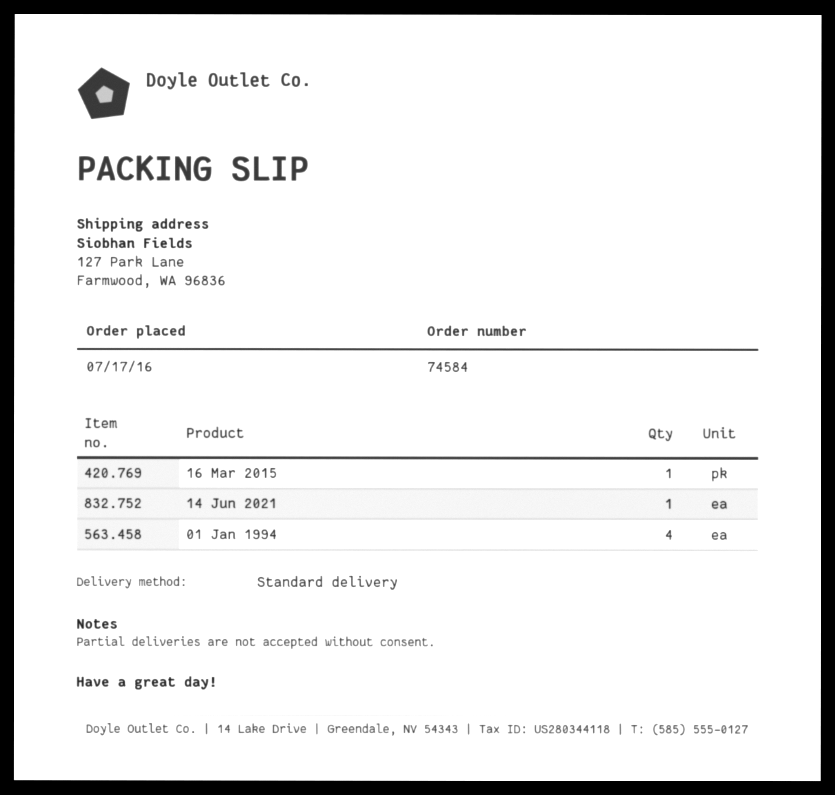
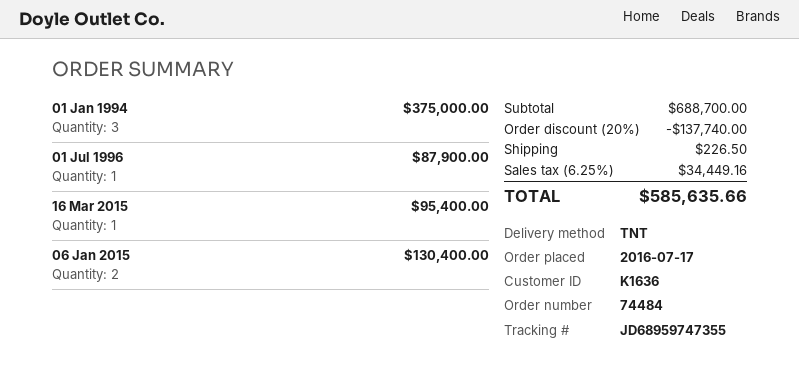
order number: 74584 -> 74484
shipping method: standard -> TNT
14 Jun 2021: 1 -> none
01 Jan 1994: 4 -> 3
01 Jul 1996: none -> 1
06 Jan 2015: none -> 2

